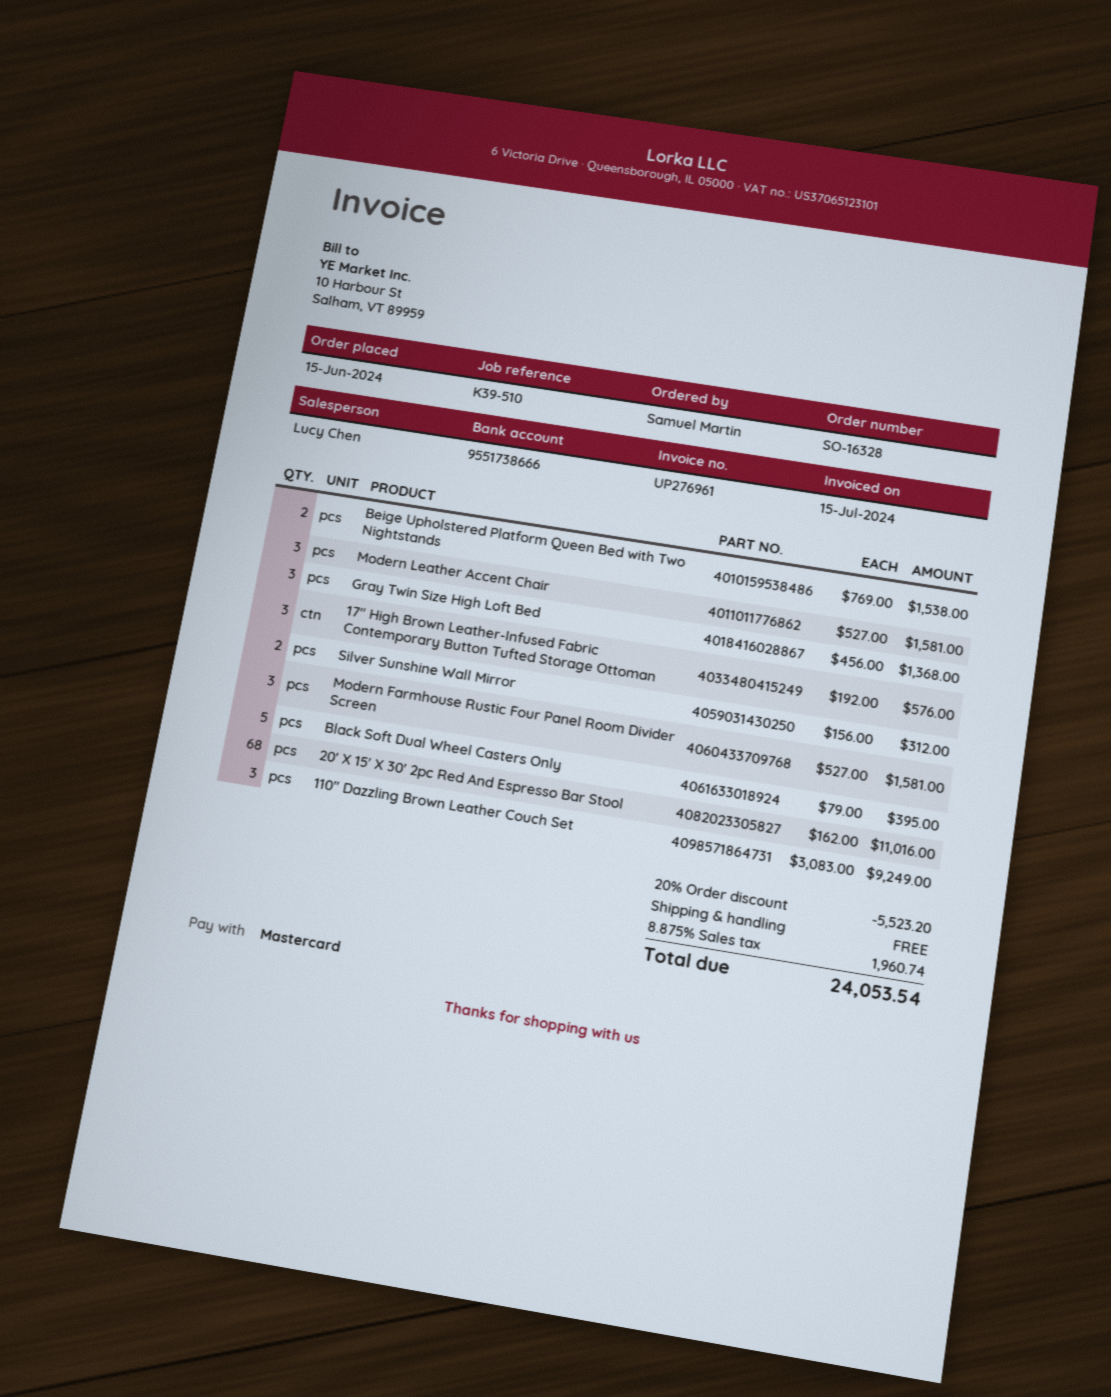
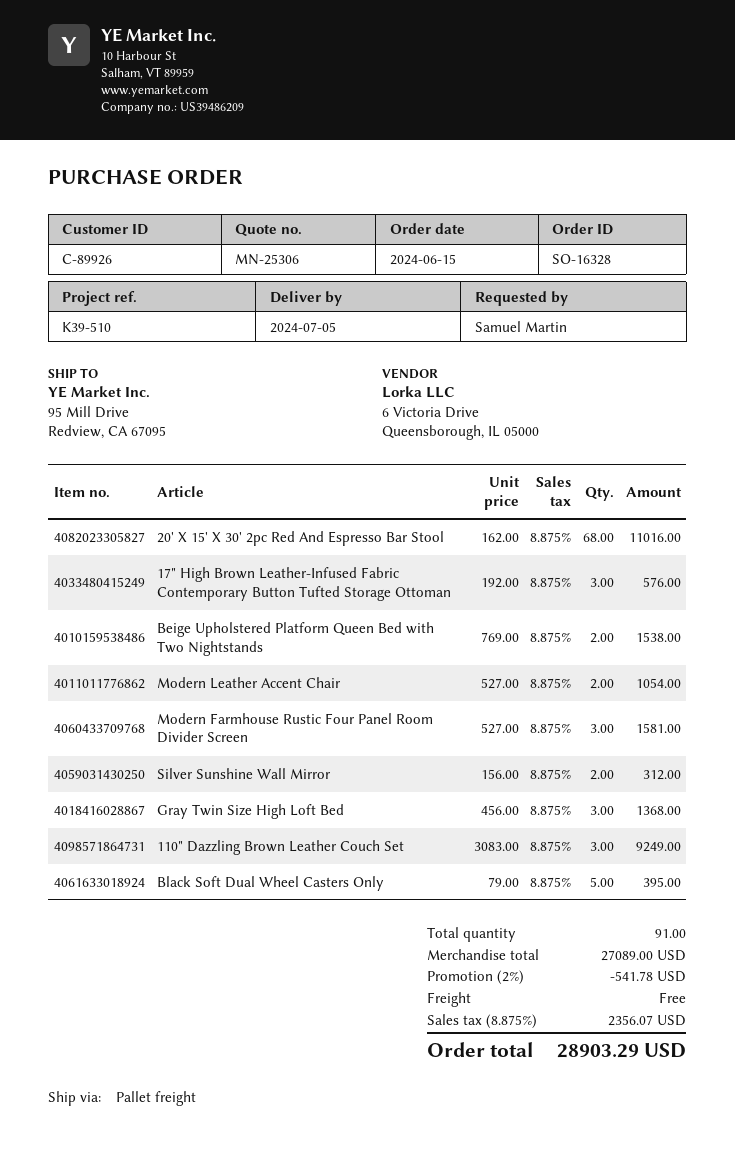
Modern Leather Accent Chair: 3 x 527.00 = 1581.00 -> 2 x 527.00 = 1054.00
discount: 20% = 5523.20 -> 2% = 541.78
tax: 8.875% = 1960.74 -> 8.875% = 2356.07
total: 24053.54 -> 28903.29

